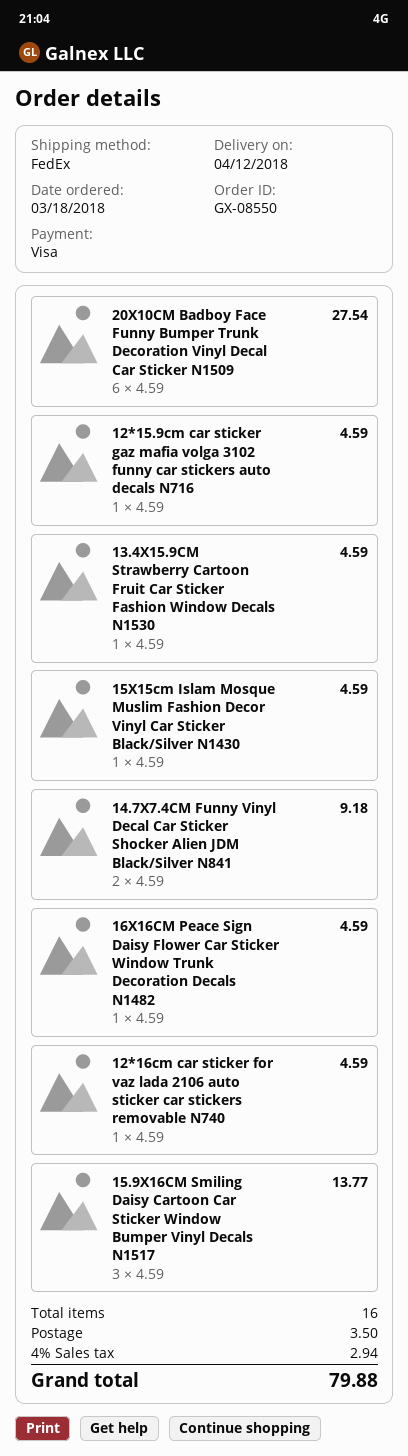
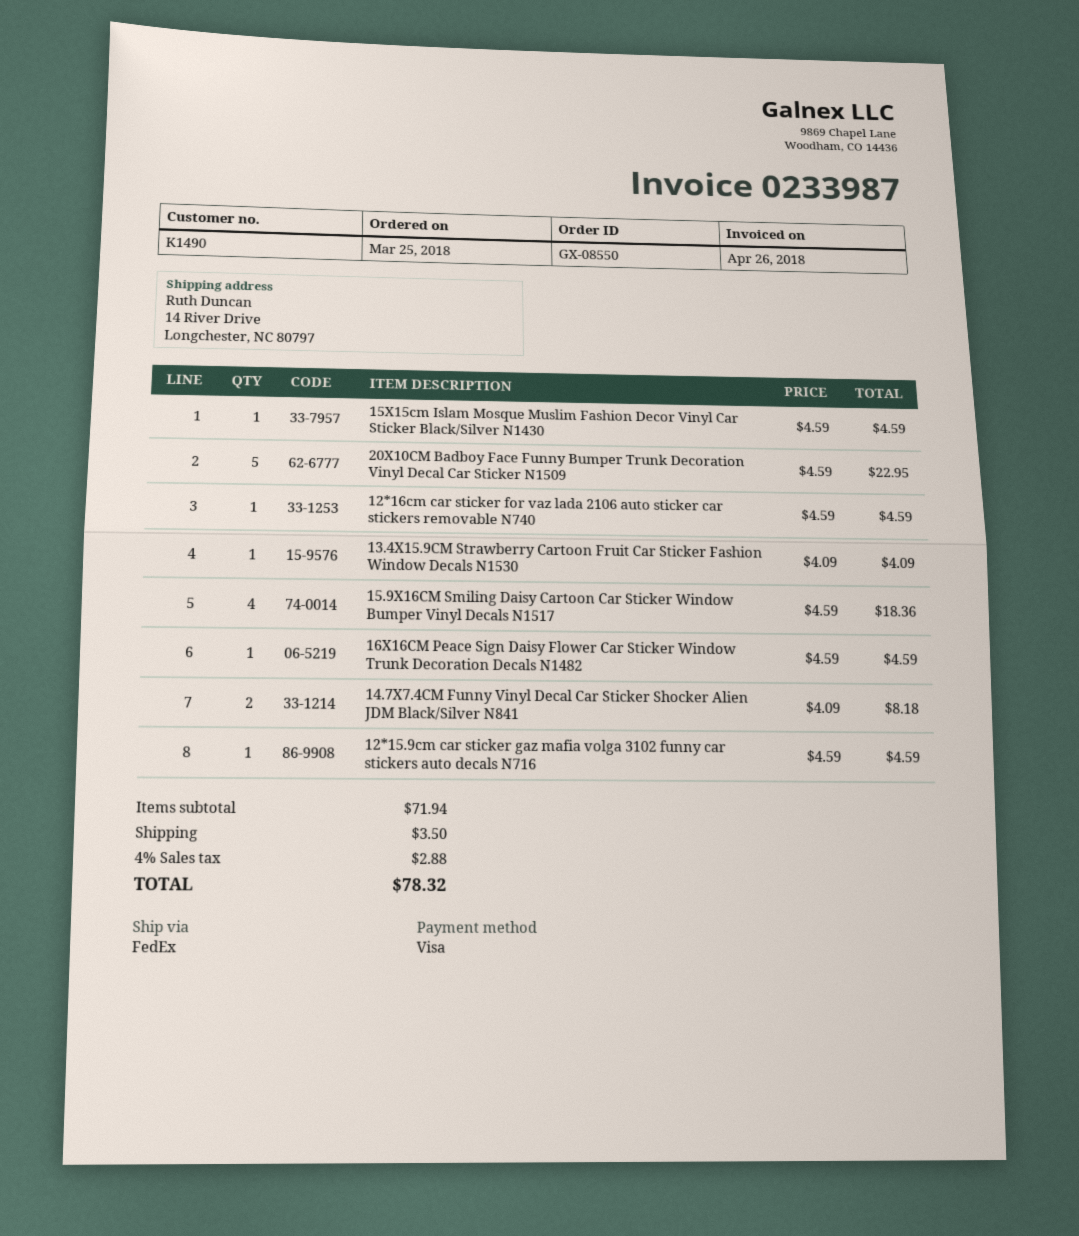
order date: 2018-03-18 -> 2018-03-25
20X10CM Badboy Face Funny Bumper Trunk Decoration Vinyl Decal Car Sticker N1509: 6 x 4.59 = 27.54 -> 5 x 4.59 = 22.95
13.4X15.9CM Strawberry Cartoon Fruit Car Sticker Fashion Window Decals N1530: 1 x 4.59 = 4.59 -> 1 x 4.09 = 4.09
14.7X7.4CM Funny Vinyl Decal Car Sticker Shocker Alien JDM Black/Silver N841: 2 x 4.59 = 9.18 -> 2 x 4.09 = 8.18
15.9X16CM Smiling Daisy Cartoon Car Sticker Window Bumper Vinyl Decals N1517: 3 x 4.59 = 13.77 -> 4 x 4.59 = 18.36
tax: 4% = 2.94 -> 4% = 2.88
total: 79.88 -> 78.32

